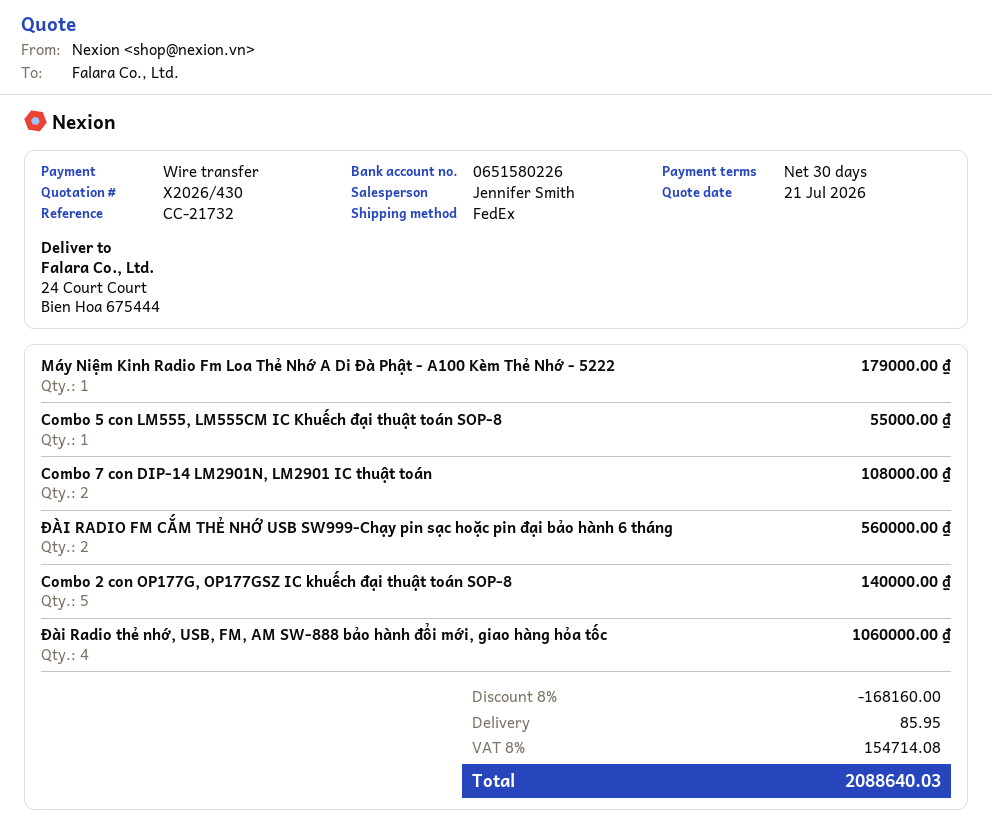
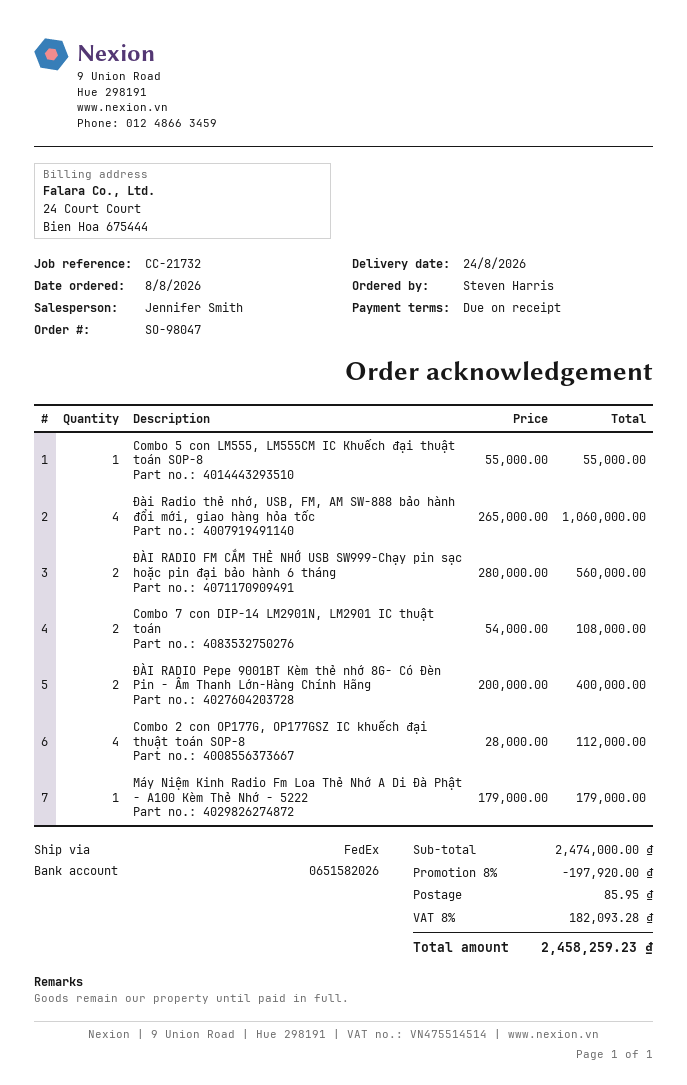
payment terms: 30 days -> on receipt
bank account: 0651580226 -> 0651582026
Combo 2 con OP177G, OP177GSZ IC khuếch đại thuật toán SOP-8: 5 for 140000.00 -> 4 for 112000.00
ĐÀI RADIO Pepe 9001BT Kèm thẻ nhớ 8G- Có Đèn Pin - Âm Thanh Lớn-Hàng Chính Hãng: none -> 2 for 400000.00
discount: 8% = 168160.00 -> 8% = 197920.00
tax: 8% = 154714.08 -> 8% = 182093.28
total: 2088640.03 -> 2458259.23

